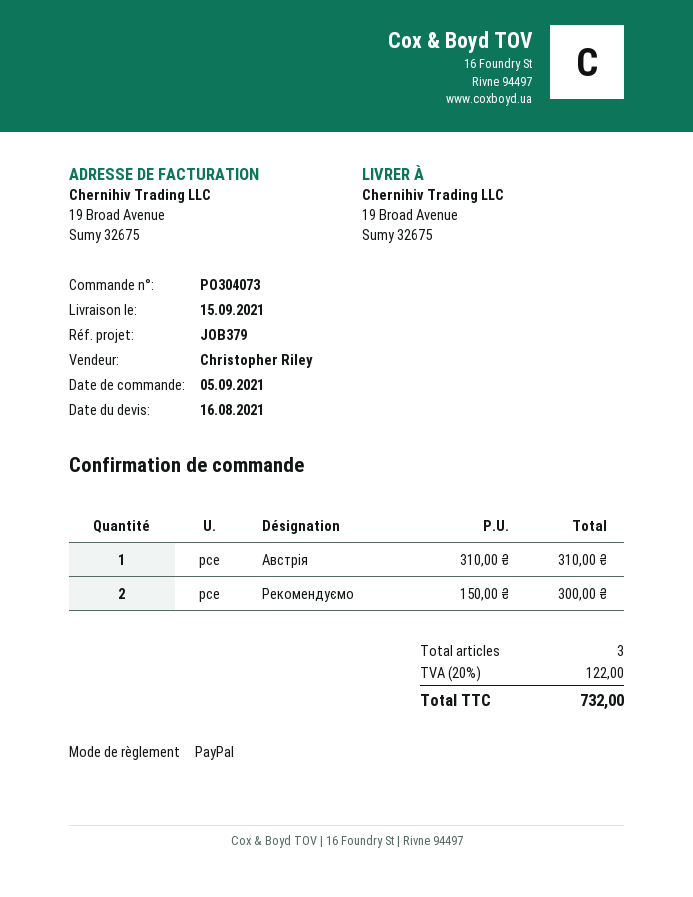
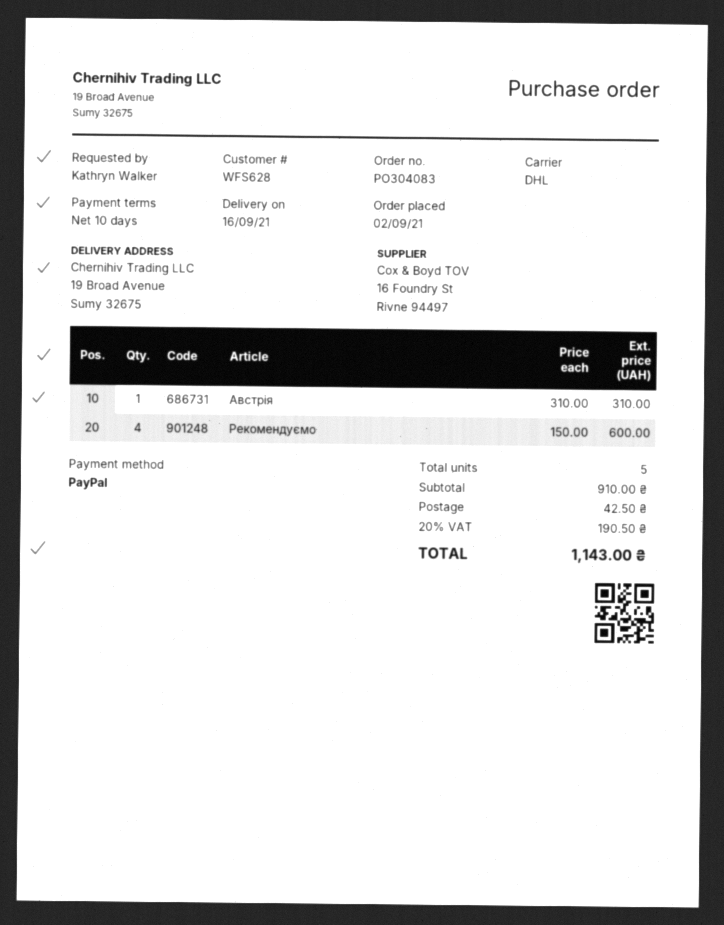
order number: PO304073 -> PO304083
order date: 2021-09-05 -> 2021-09-02
delivery date: 2021-09-15 -> 2021-09-16
Рекомендуємо: 2 x 150.00 = 300.00 -> 4 x 150.00 = 600.00
total quantity: 3 -> 5
shipping: none -> 42.50
tax: 20% = 122.00 -> 20% = 190.50
total: 732.00 -> 1143.00

